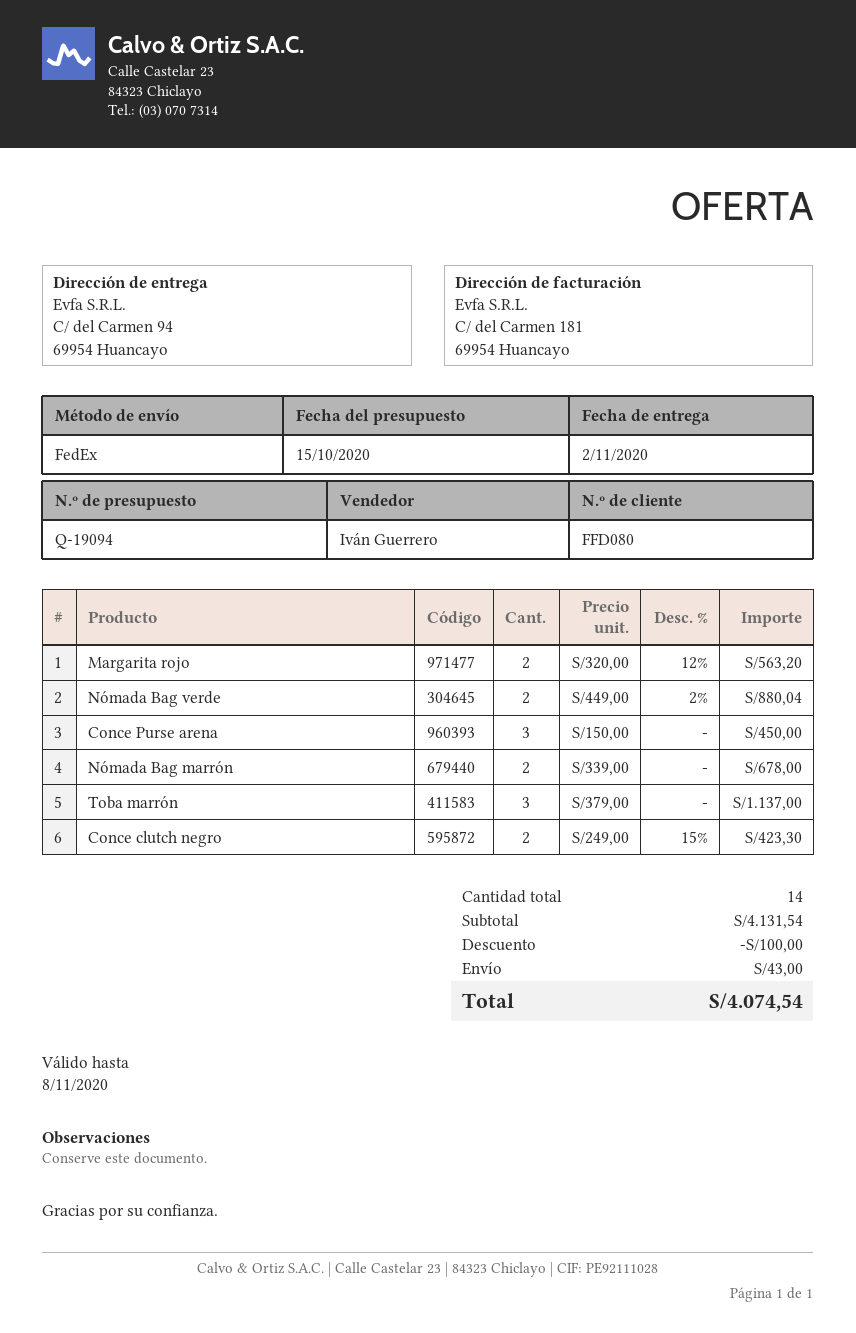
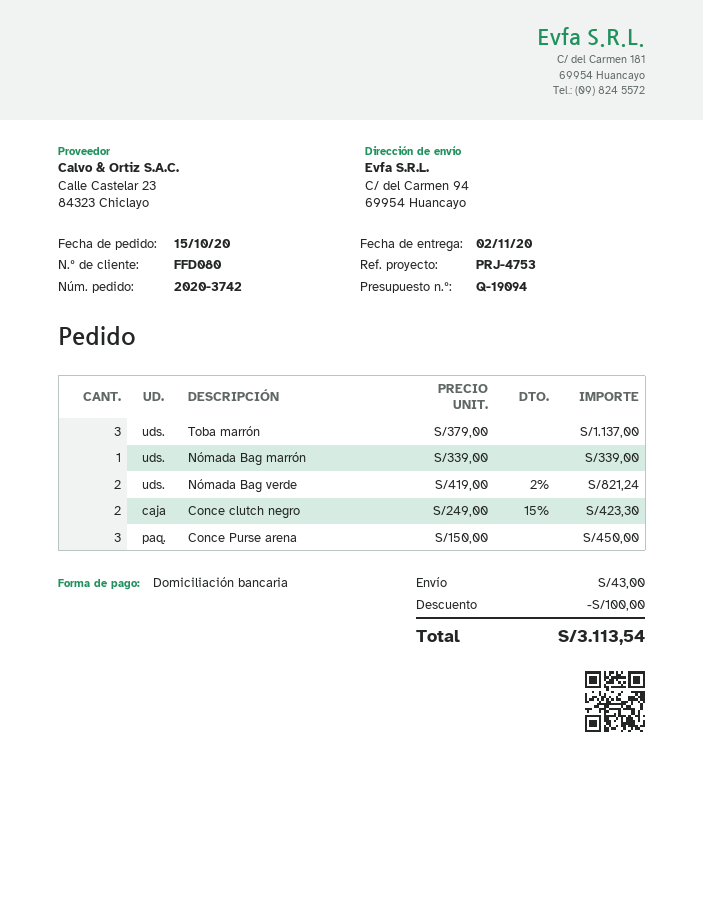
Margarita rojo: 2 x 320.00 - 12% = 563.20 -> none
Nómada Bag verde: 2 x 449.00 - 2% = 880.04 -> 2 x 419.00 - 2% = 821.24
Nómada Bag marrón: 2 x 339.00 = 678.00 -> 1 x 339.00 = 339.00
total: 4074.54 -> 3113.54

